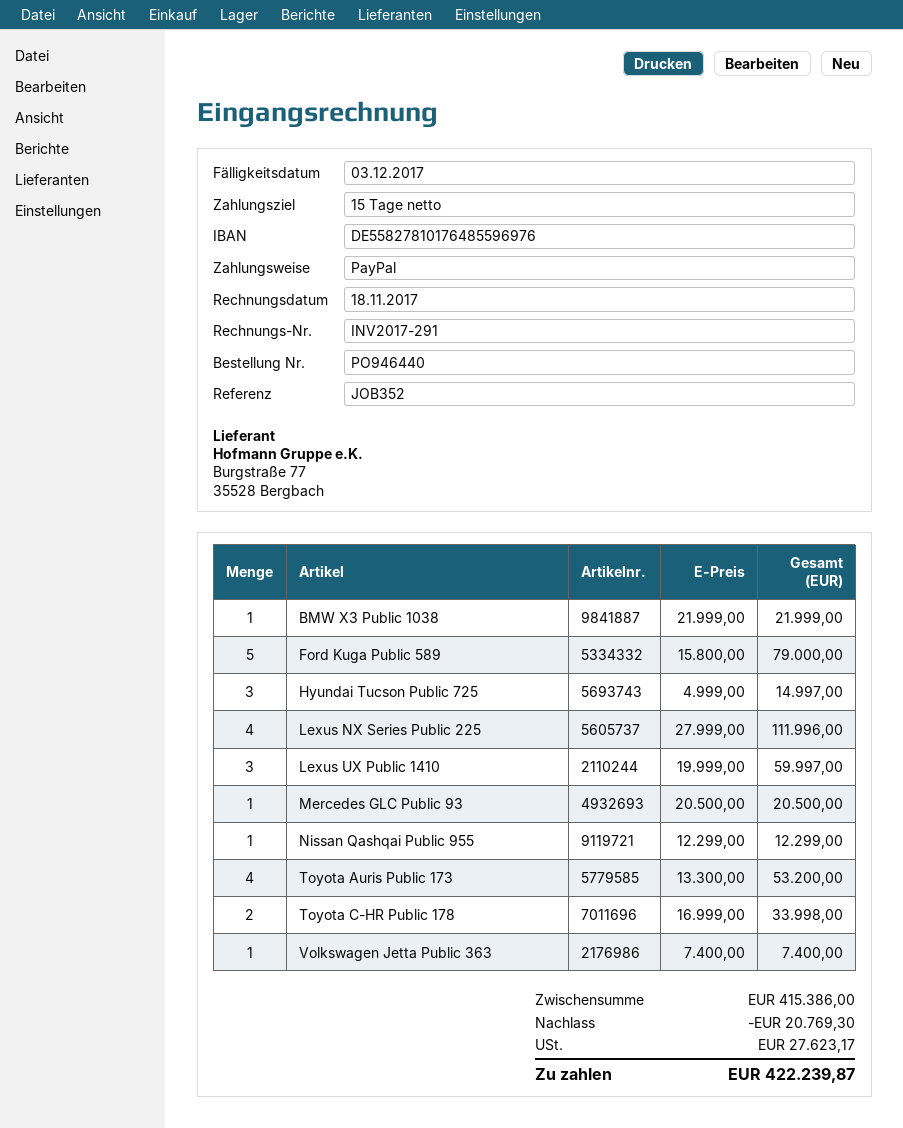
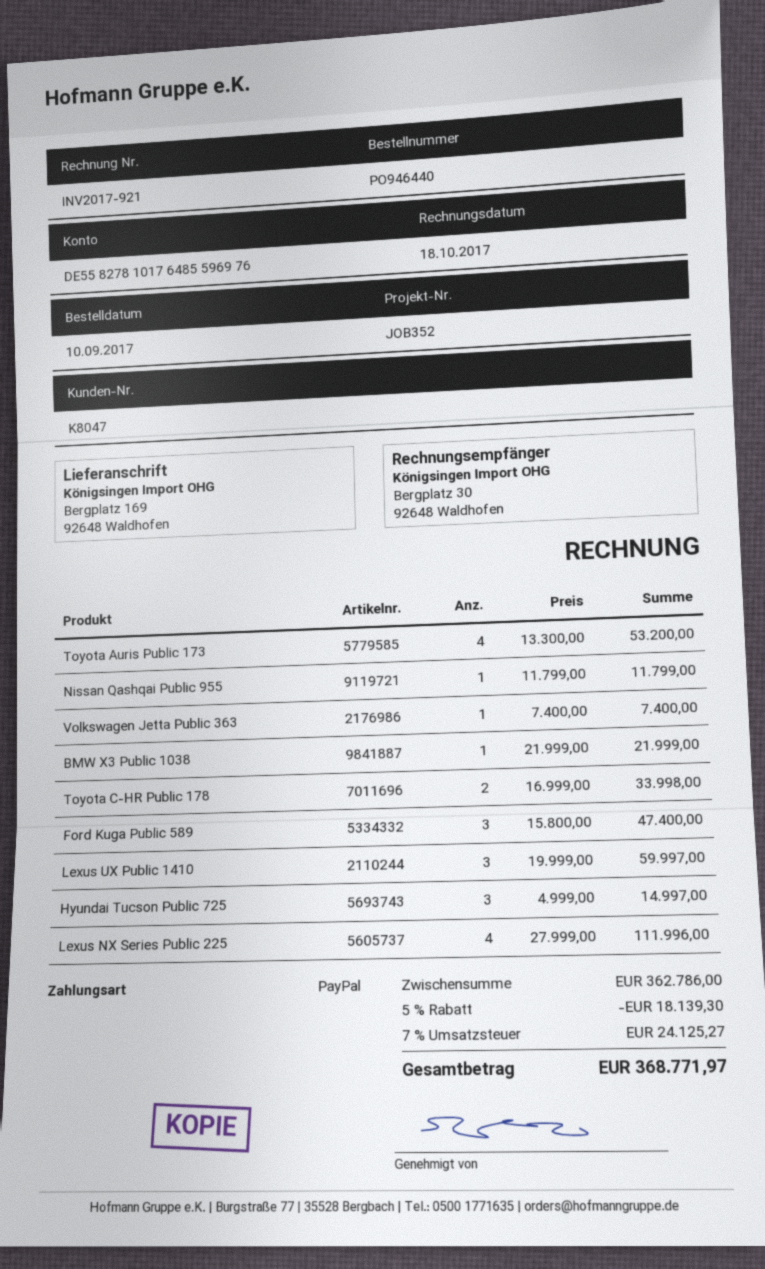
invoice number: INV2017-291 -> INV2017-921
invoice date: 2017-11-18 -> 2017-10-18
Ford Kuga Public 589: 5 x 15800.00 = 79000.00 -> 3 x 15800.00 = 47400.00
Mercedes GLC Public 93: 1 x 20500.00 = 20500.00 -> none
Nissan Qashqai Public 955: 1 x 12299.00 = 12299.00 -> 1 x 11799.00 = 11799.00
subtotal: 415386.00 -> 362786.00
discount: 20769.30 -> 18139.30
tax: 27623.17 -> 24125.27
total: 422239.87 -> 368771.97

